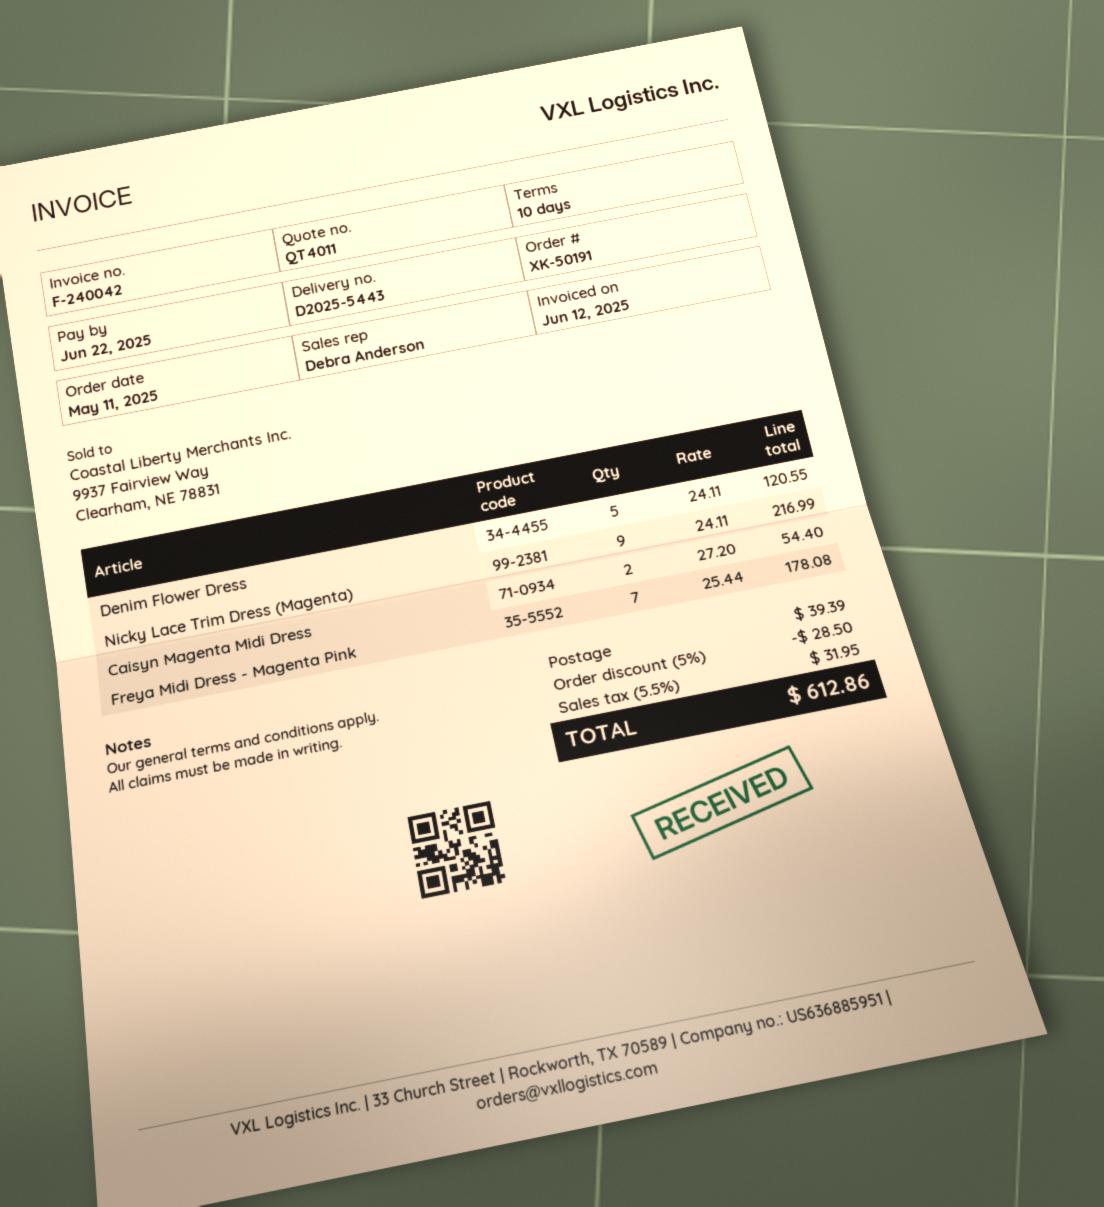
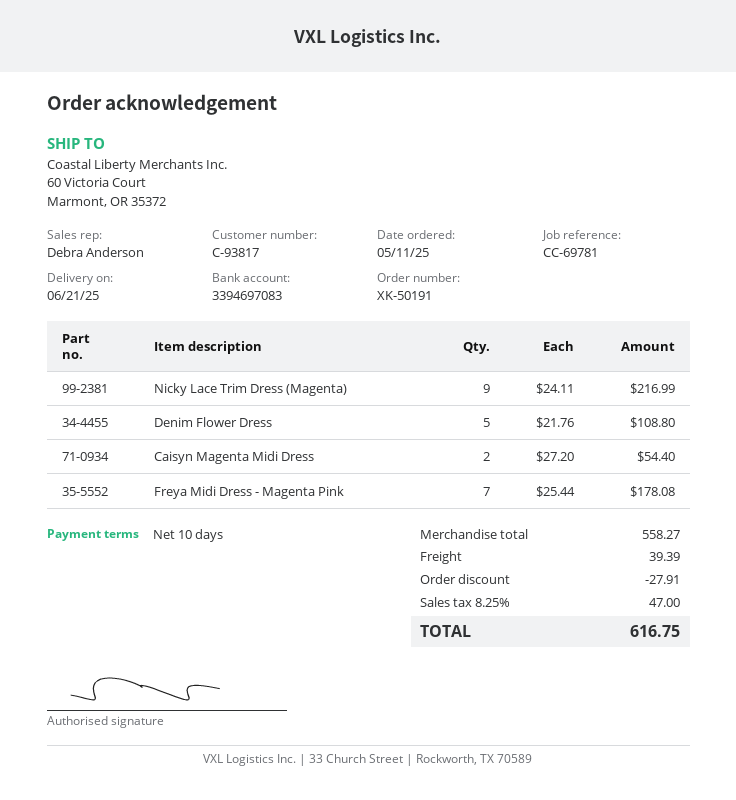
Denim Flower Dress: 5 x 24.11 = 120.55 -> 5 x 21.76 = 108.80
discount: 28.50 -> 27.91
tax: 5.5% = 31.95 -> 8.25% = 47.00
total: 612.86 -> 616.75

